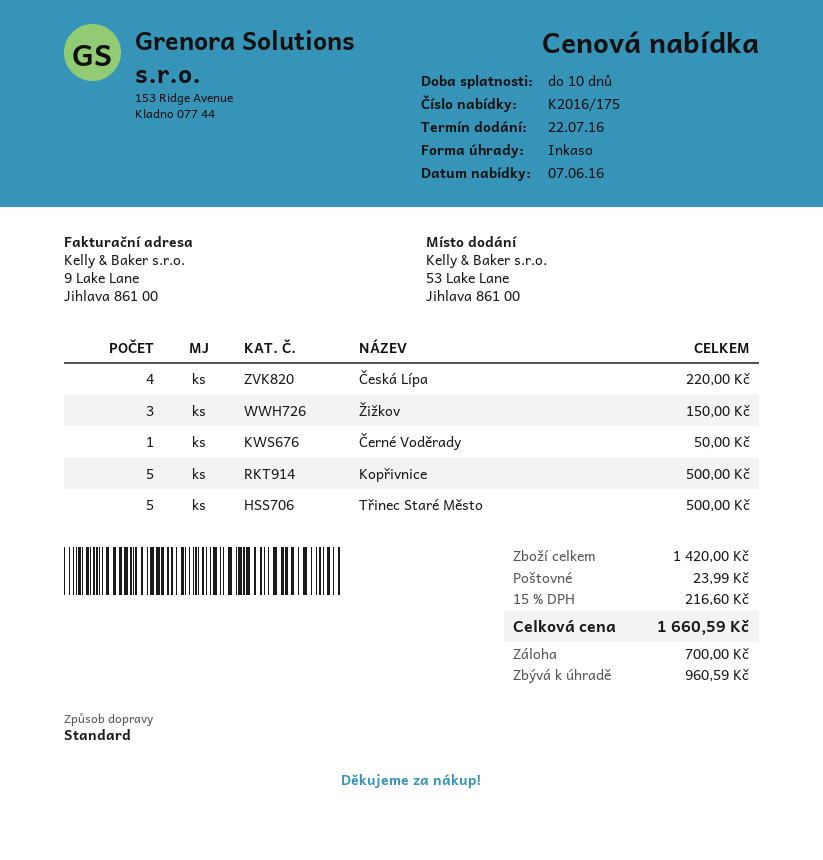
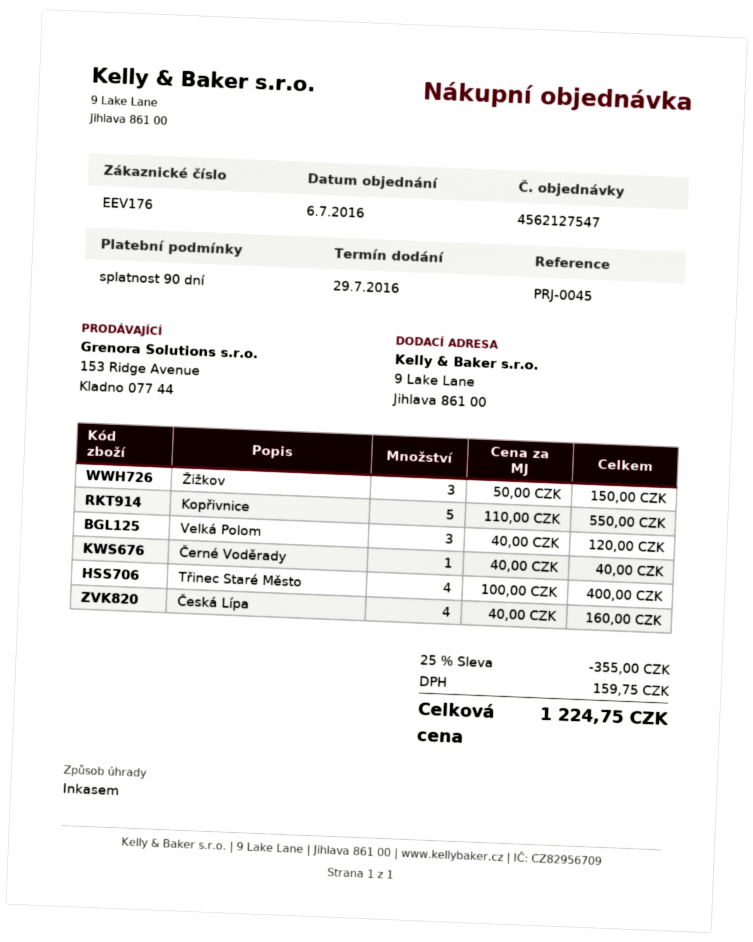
delivery date: 2016-07-22 -> 2016-07-29
payment terms: 10 days -> 90 days
ship to: 53 Lake Lane, Jihlava 861 00 -> 9 Lake Lane, Jihlava 861 00
Česká Lípa: 4 for 220.00 -> 4 for 160.00
Černé Voděrady: 1 for 50.00 -> 1 for 40.00
Kopřivnice: 5 for 500.00 -> 5 for 550.00
Třinec Staré Město: 5 for 500.00 -> 4 for 400.00
Velká Polom: none -> 3 for 120.00
discount: none -> 25% = 355.00
shipping: 23.99 -> none
tax: 216.60 -> 159.75
total: 1660.59 -> 1224.75

